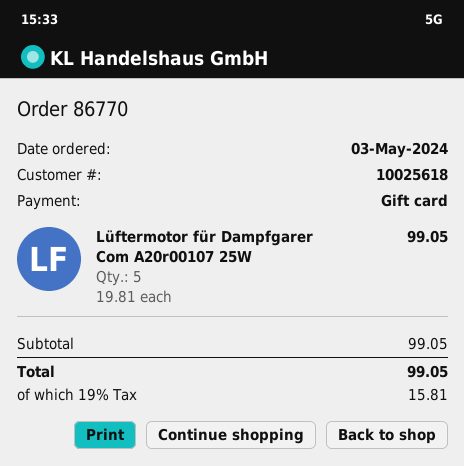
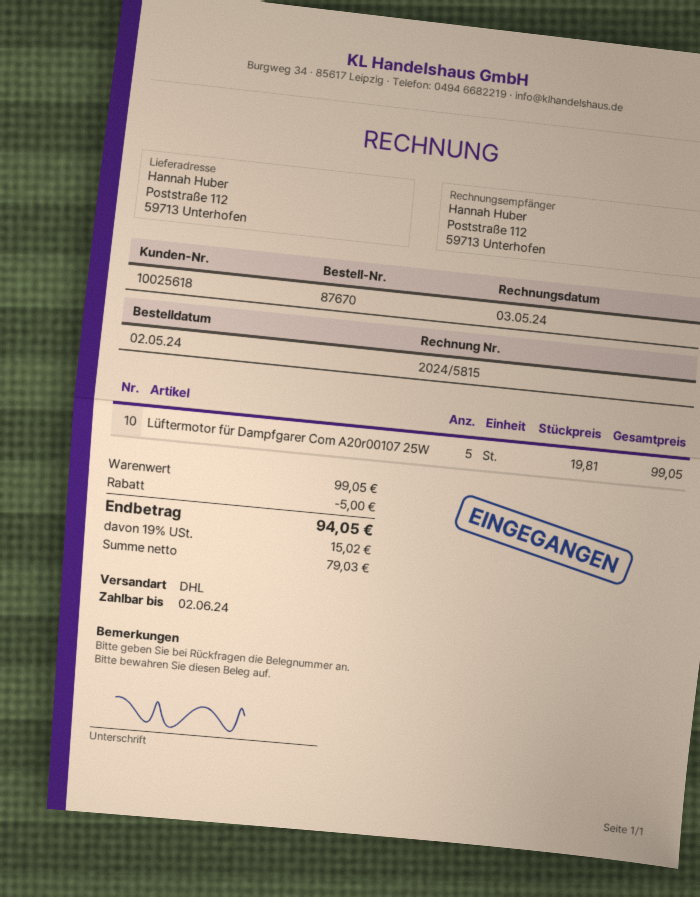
order number: 86770 -> 87670
order date: 2024-05-03 -> 2024-05-02
discount: none -> 5.00
tax: 19% = 15.81 -> 19% = 15.02
total: 99.05 -> 94.05

